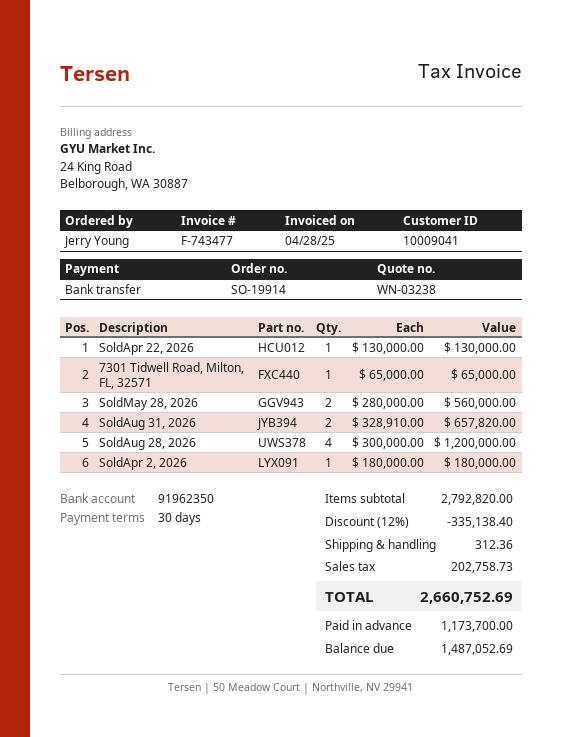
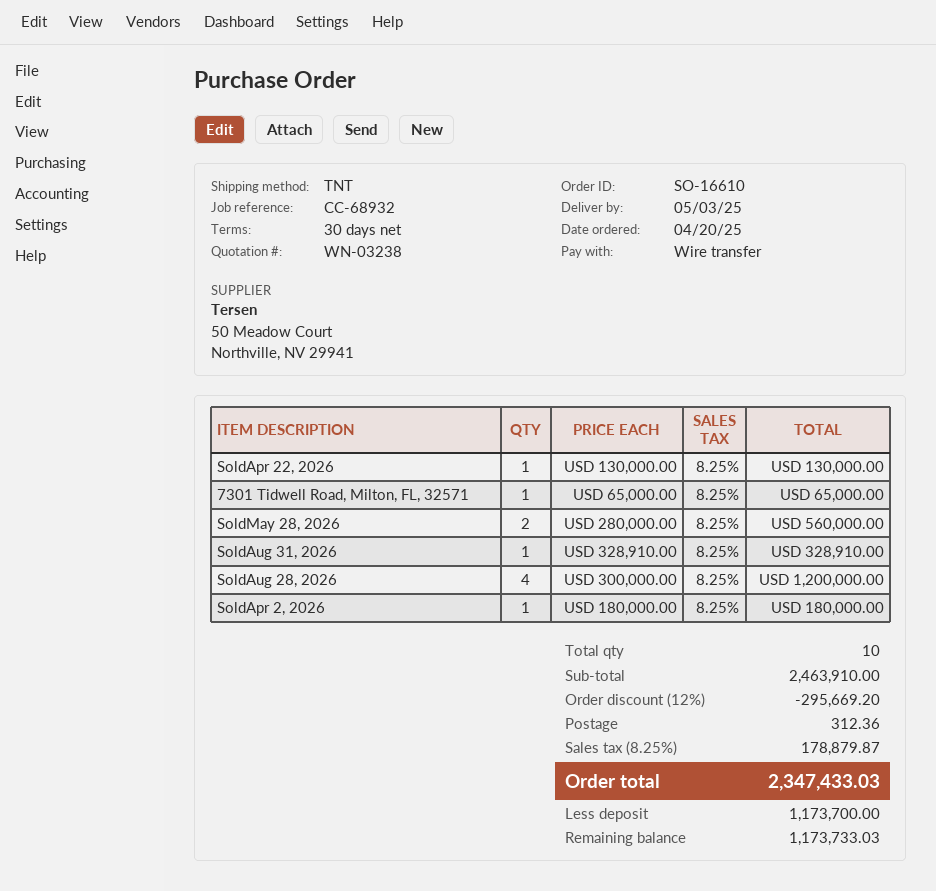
order number: SO-19914 -> SO-16610
SoldAug 31, 2026: 2 x 328910.00 = 657820.00 -> 1 x 328910.00 = 328910.00
subtotal: 2792820.00 -> 2463910.00
discount: 12% = 335138.40 -> 12% = 295669.20
tax: 202758.73 -> 178879.87
total: 2660752.69 -> 2347433.03
balance: 1487052.69 -> 1173733.03

